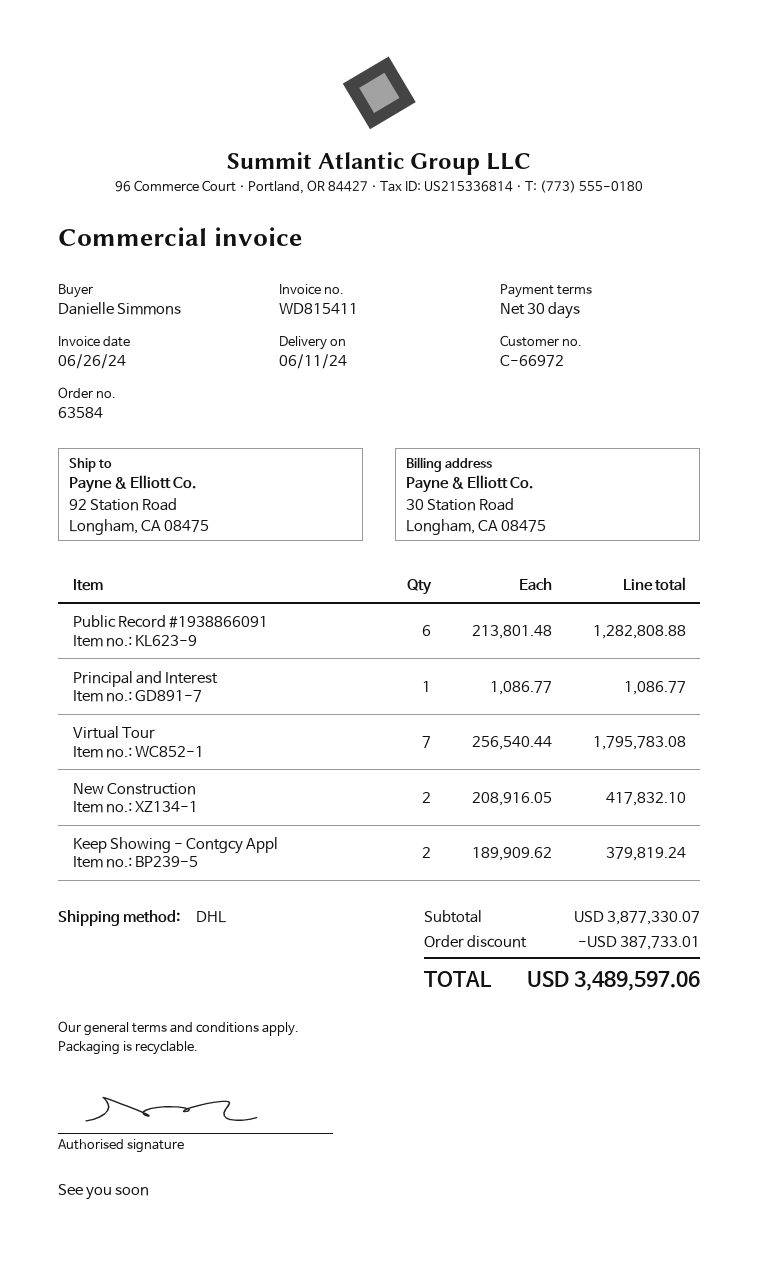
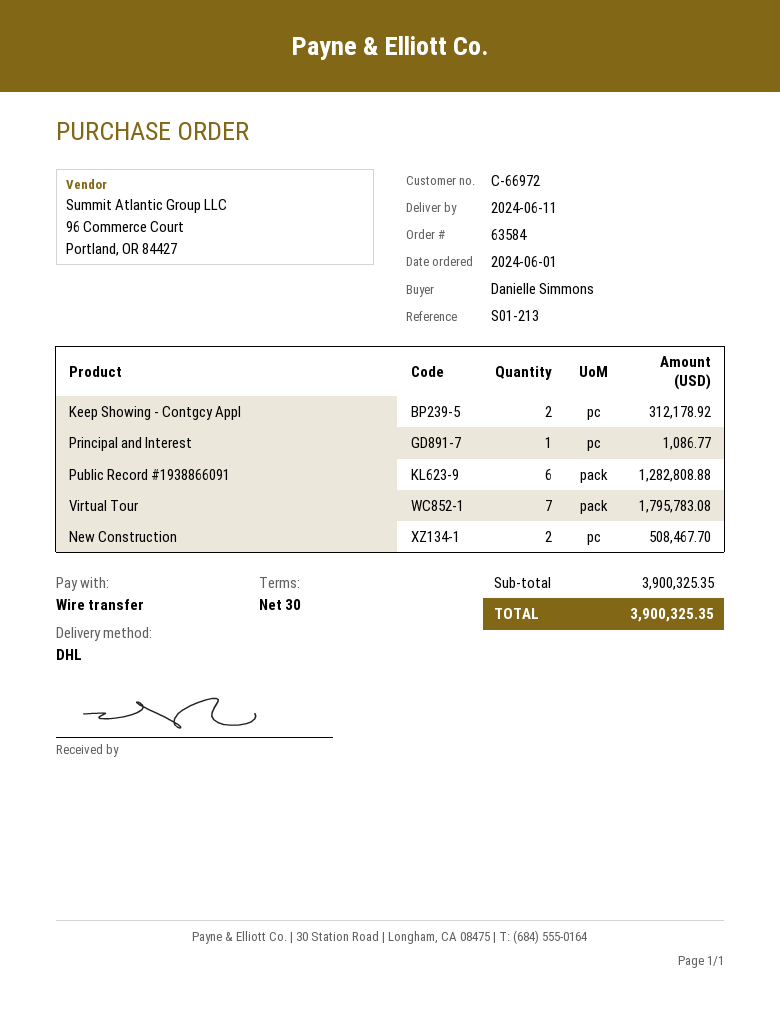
New Construction: 2 for 417832.10 -> 2 for 508467.70
Keep Showing - Contgcy Appl: 2 for 379819.24 -> 2 for 312178.92
subtotal: 3877330.07 -> 3900325.35
discount: 387733.01 -> none
total: 3489597.06 -> 3900325.35

